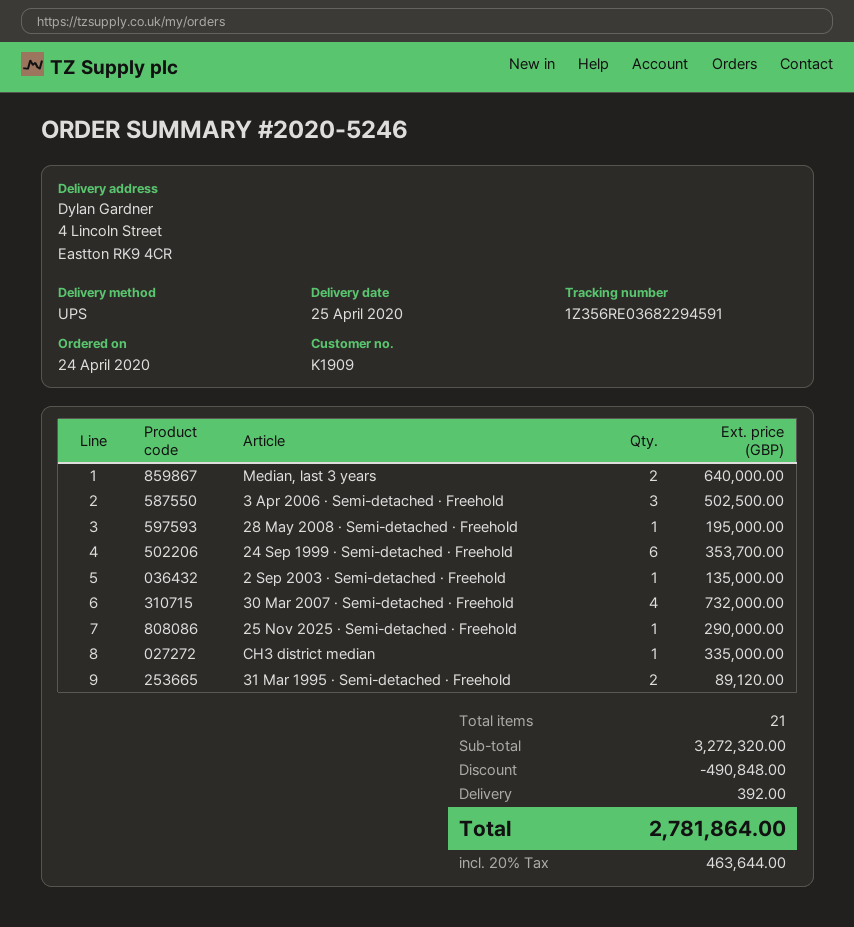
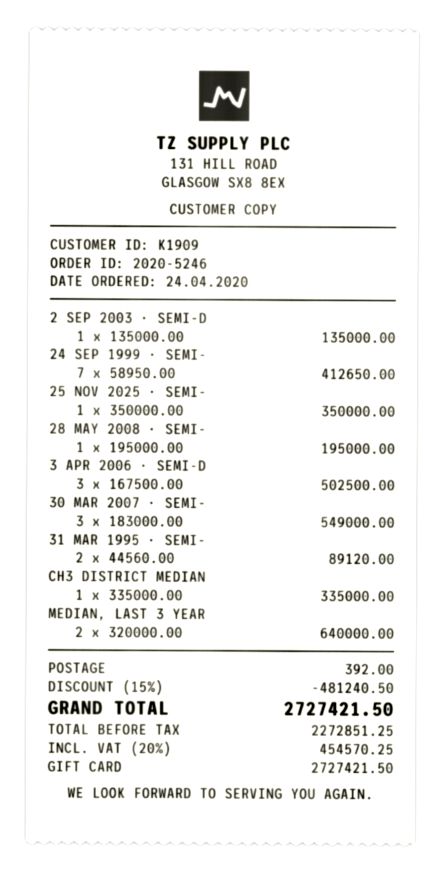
24 Sep 1999 · Semi-detached · Freehold: 6 for 353700.00 -> 7 for 412650.00
30 Mar 2007 · Semi-detached · Freehold: 4 for 732000.00 -> 3 for 549000.00
25 Nov 2025 · Semi-detached · Freehold: 1 for 290000.00 -> 1 for 350000.00
discount: 490848.00 -> 481240.50
tax: 20% = 463644.00 -> 20% = 454570.25
total: 2781864.00 -> 2727421.50

